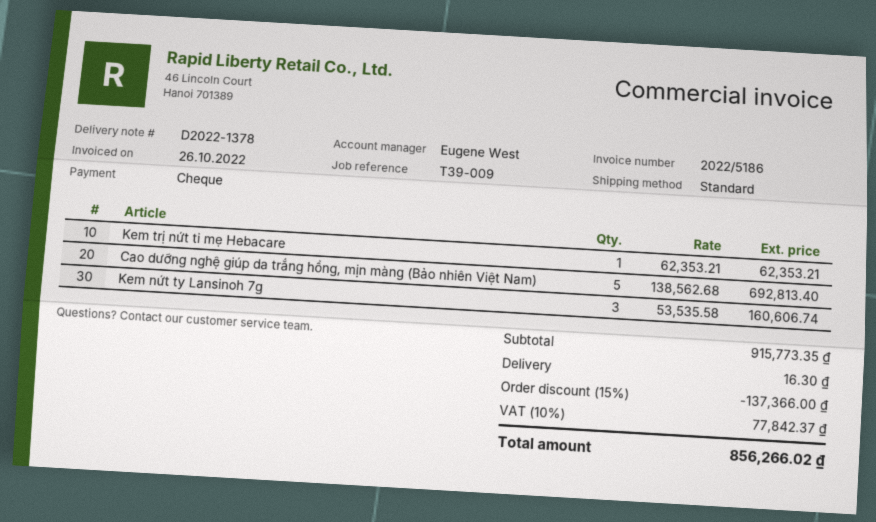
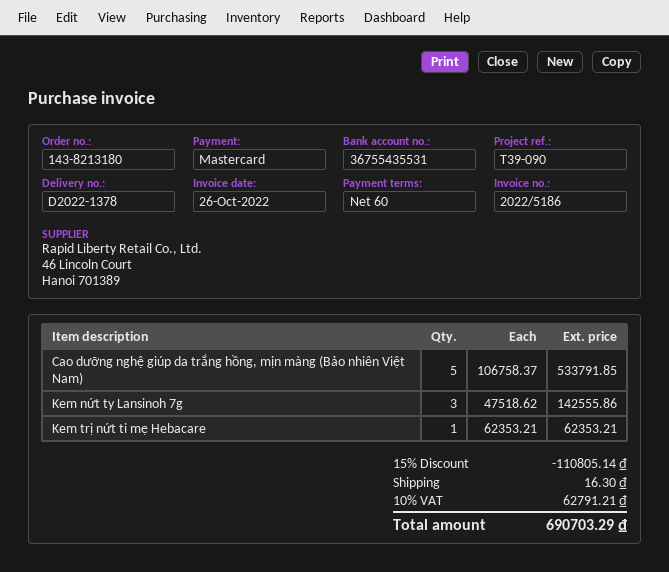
reference: T39-009 -> T39-090
payment method: cheque -> Mastercard
Cao dưỡng nghệ giúp da trắng hồng, mịn màng (Bảo nhiên Việt Nam): 5 x 138562.68 = 692813.40 -> 5 x 106758.37 = 533791.85
Kem nứt ty Lansinoh 7g: 3 x 53535.58 = 160606.74 -> 3 x 47518.62 = 142555.86
discount: 15% = 137366.00 -> 15% = 110805.14
tax: 10% = 77842.37 -> 10% = 62791.21
total: 856266.02 -> 690703.29

